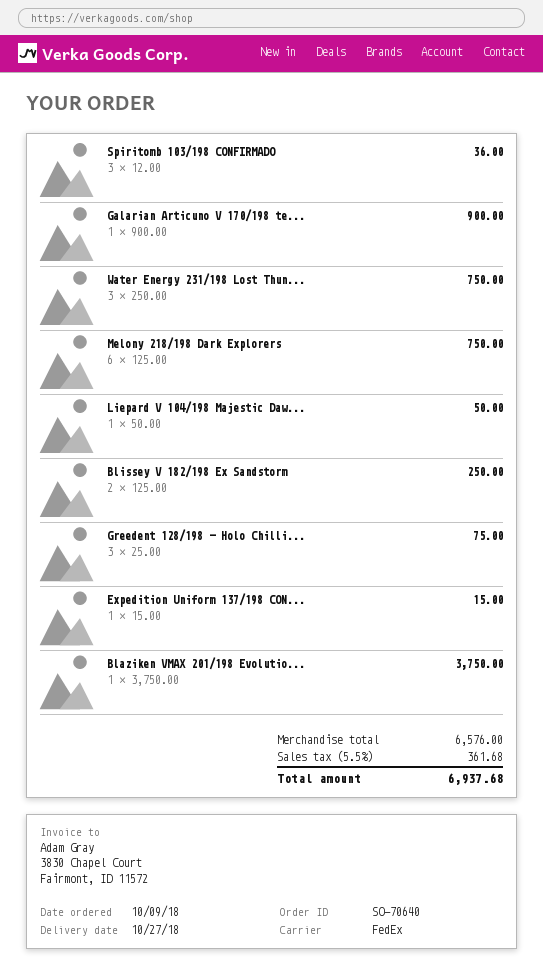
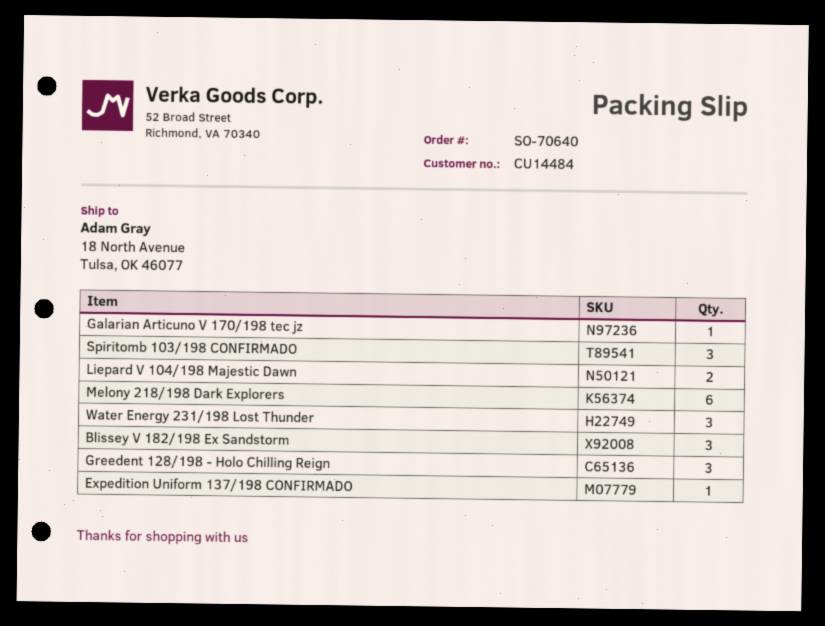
Liepard V 104/198 Majestic Daw...: 1 -> 2
Blissey V 182/198 Ex Sandstorm: 2 -> 3
Blaziken VMAX 201/198 Evolutio...: 1 -> none

